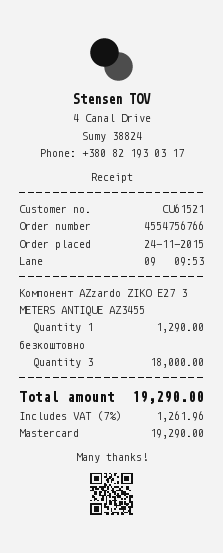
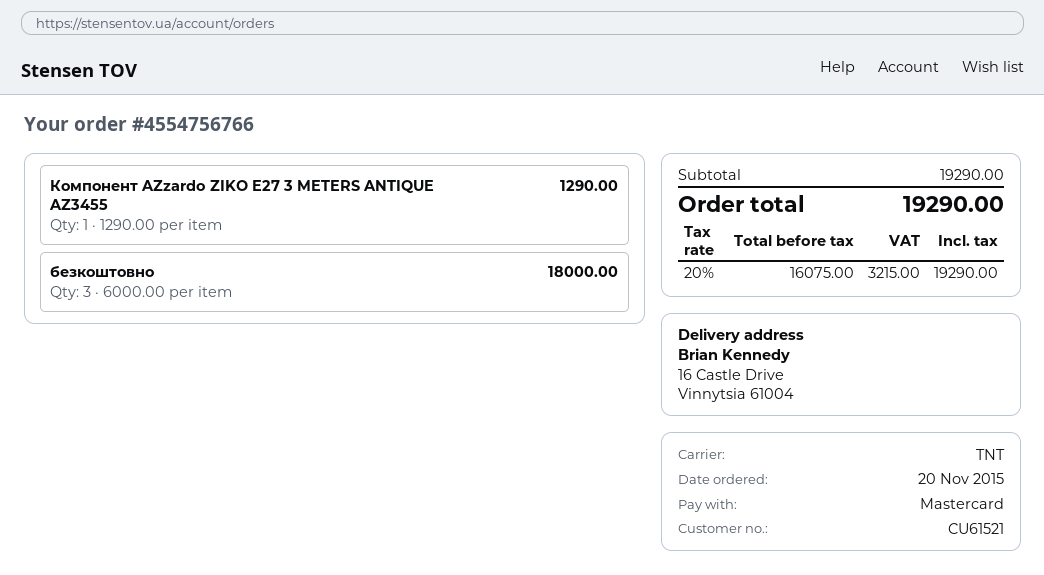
order date: 2015-11-24 -> 2015-11-20
tax: 7% = 1261.96 -> 20% = 3215.00

